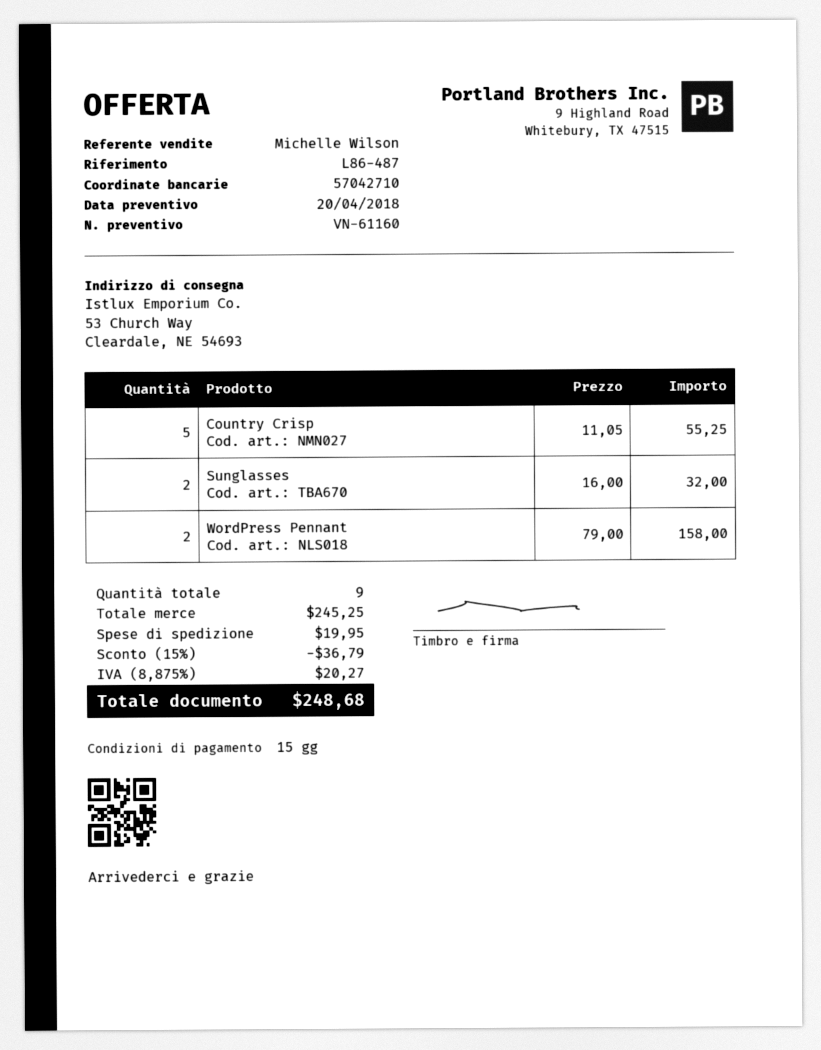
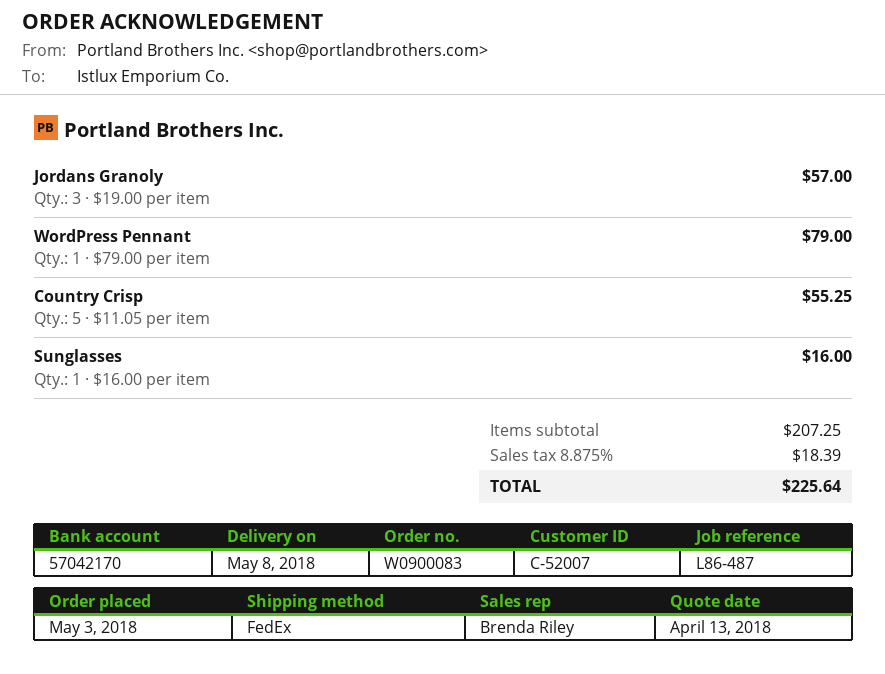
quote date: 2018-04-20 -> 2018-04-13
sales rep: Michelle Wilson -> Brenda Riley
bank account: 57042710 -> 57042170
Sunglasses: 2 x 16.00 = 32.00 -> 1 x 16.00 = 16.00
WordPress Pennant: 2 x 79.00 = 158.00 -> 1 x 79.00 = 79.00
Jordans Granoly: none -> 3 x 19.00 = 57.00
subtotal: 245.25 -> 207.25
discount: 15% = 36.79 -> none
shipping: 19.95 -> none
tax: 8.875% = 20.27 -> 8.875% = 18.39
total: 248.68 -> 225.64

